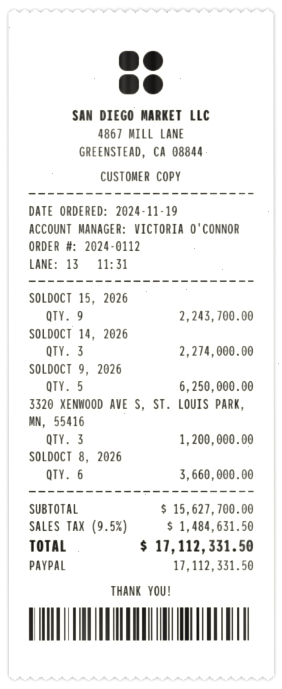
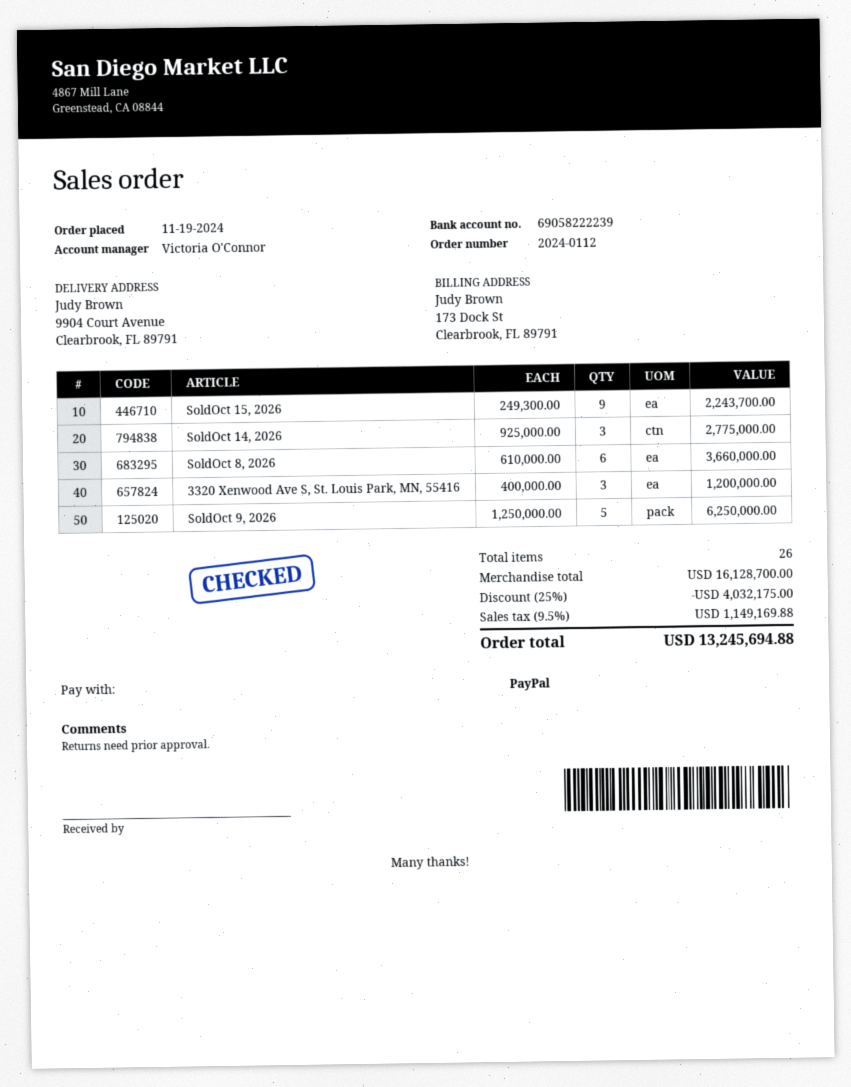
SOLDOCT 14, 2026: 3 for 2274000.00 -> 3 for 2775000.00
subtotal: 15627700.00 -> 16128700.00
discount: none -> 25% = 4032175.00
tax: 9.5% = 1484631.50 -> 9.5% = 1149169.88
total: 17112331.50 -> 13245694.88

